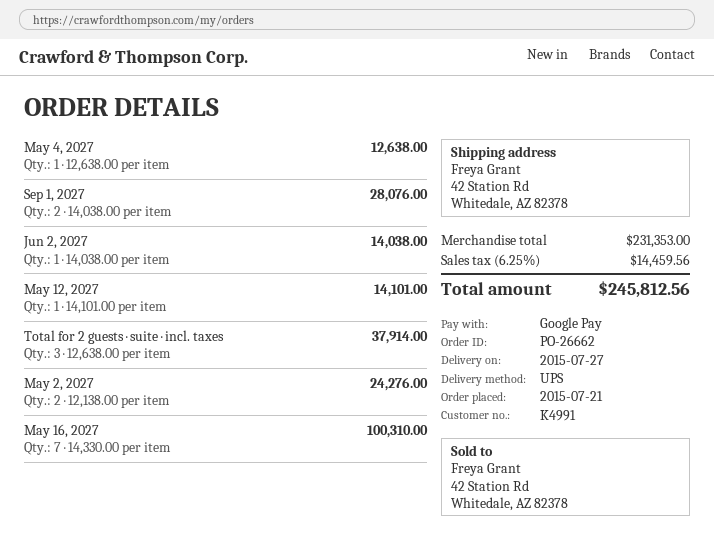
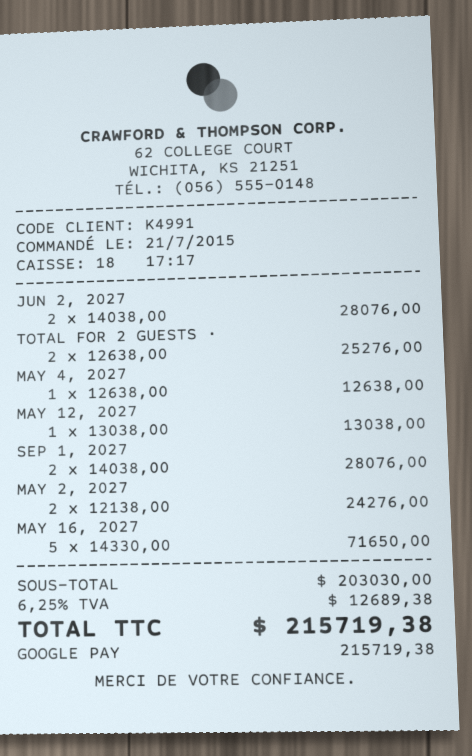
Jun 2, 2027: 1 x 14038.00 = 14038.00 -> 2 x 14038.00 = 28076.00
May 12, 2027: 1 x 14101.00 = 14101.00 -> 1 x 13038.00 = 13038.00
Total for 2 guests · suite · incl. taxes: 3 x 12638.00 = 37914.00 -> 2 x 12638.00 = 25276.00
May 16, 2027: 7 x 14330.00 = 100310.00 -> 5 x 14330.00 = 71650.00
subtotal: 231353.00 -> 203030.00
tax: 6.25% = 14459.56 -> 6.25% = 12689.38
total: 245812.56 -> 215719.38

